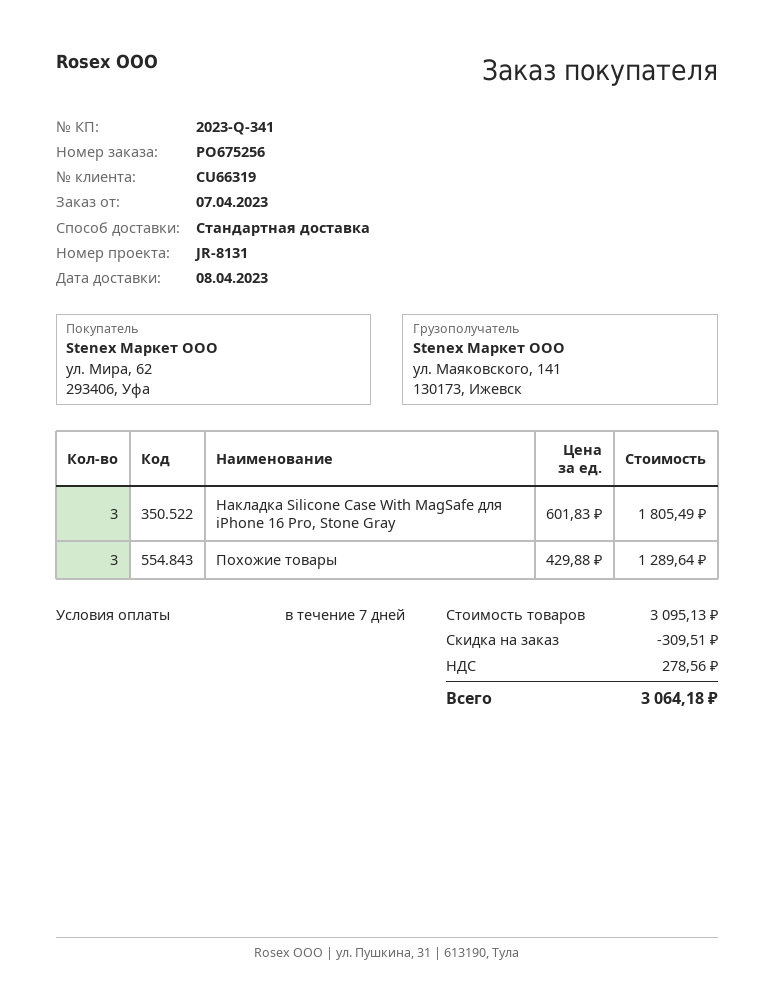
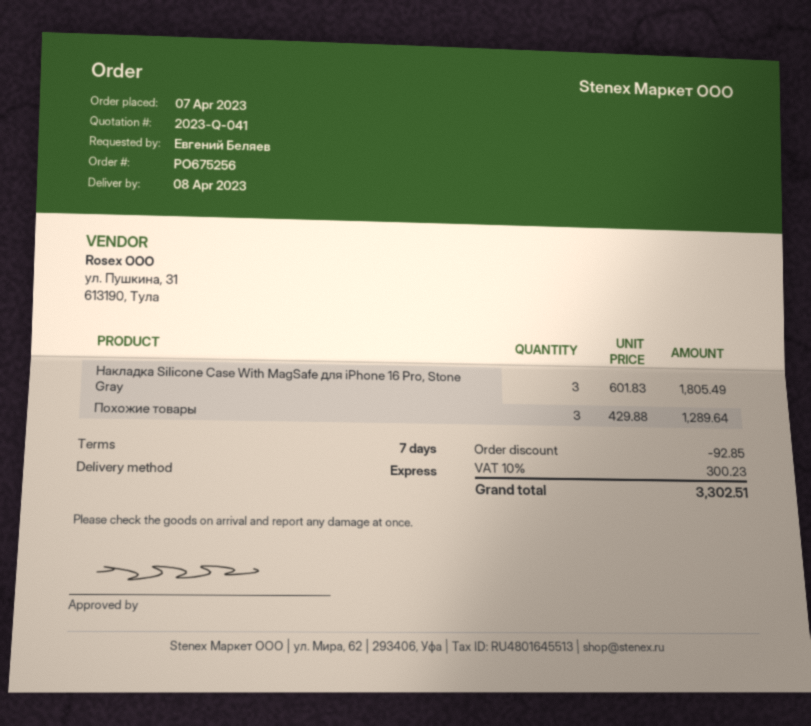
quote number: 2023-Q-341 -> 2023-Q-041
shipping method: standard -> express
discount: 309.51 -> 92.85
tax: 278.56 -> 300.23
total: 3064.18 -> 3302.51

